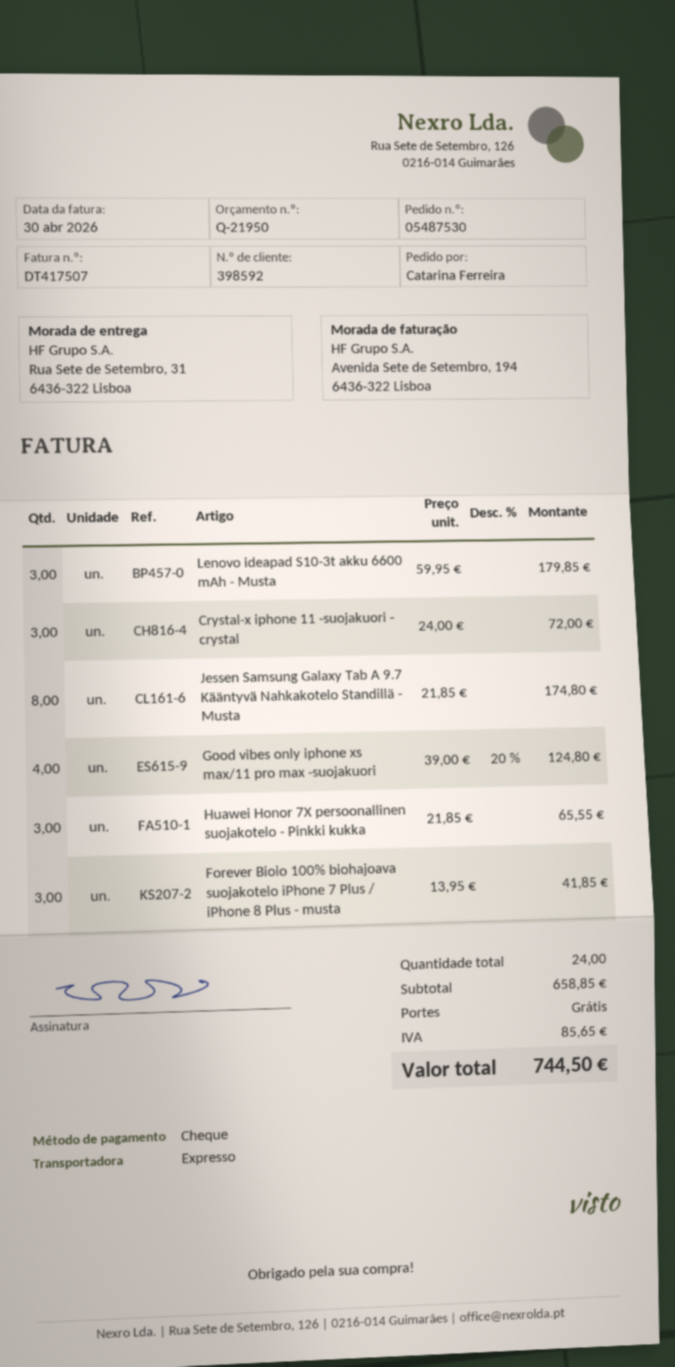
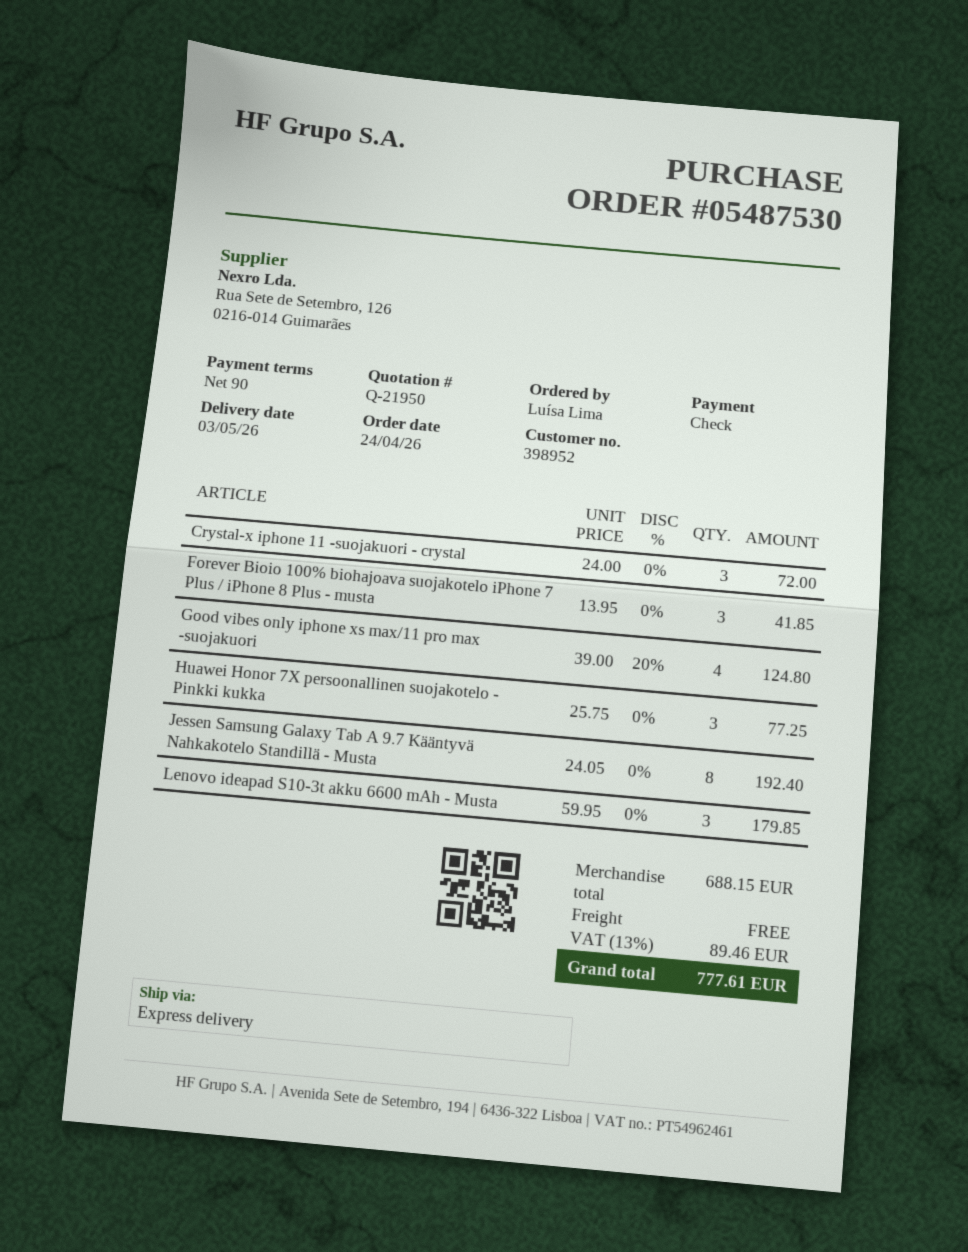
customer number: 398592 -> 398952
ordered by: Catarina Ferreira -> Luísa Lima
Jessen Samsung Galaxy Tab A 9.7 Kääntyvä Nahkakotelo Standillä - Musta: 8 x 21.85 = 174.80 -> 8 x 24.05 = 192.40
Huawei Honor 7X persoonallinen suojakotelo - Pinkki kukka: 3 x 21.85 = 65.55 -> 3 x 25.75 = 77.25
subtotal: 658.85 -> 688.15
tax: 85.65 -> 89.46
total: 744.50 -> 777.61

